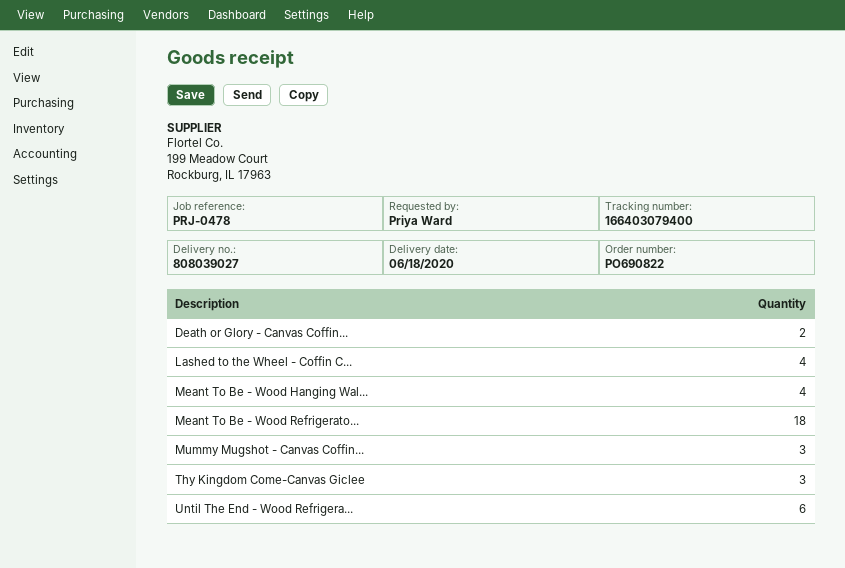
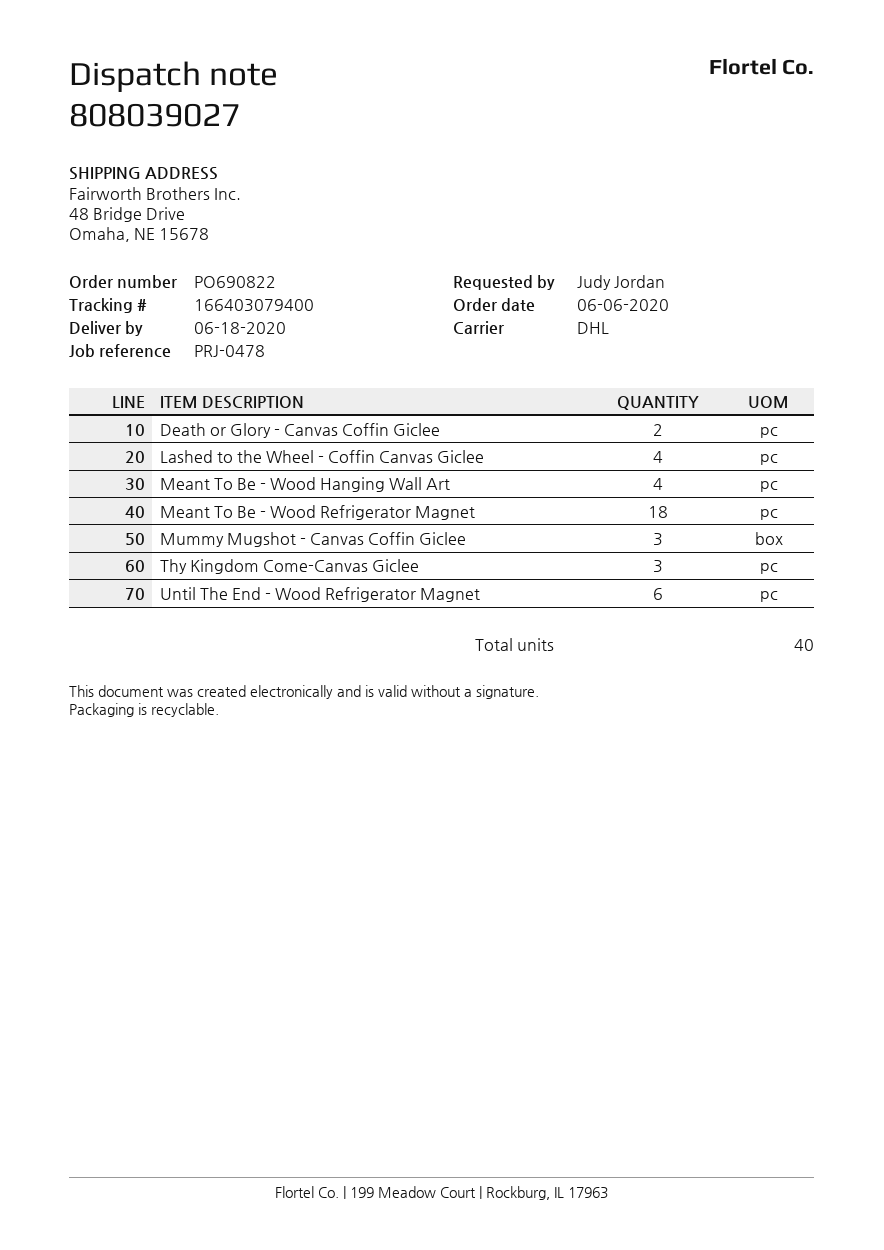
ordered by: Priya Ward -> Judy Jordan

